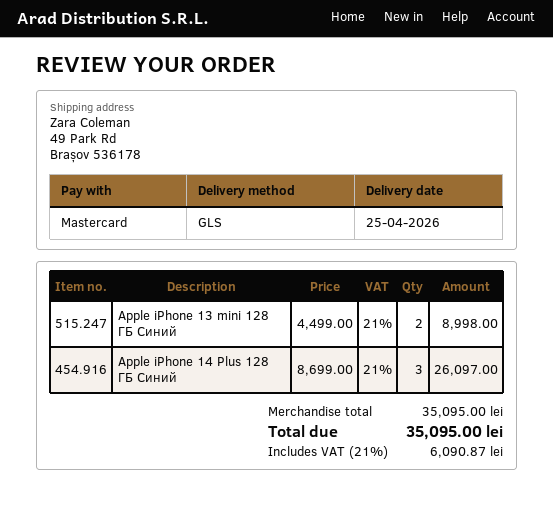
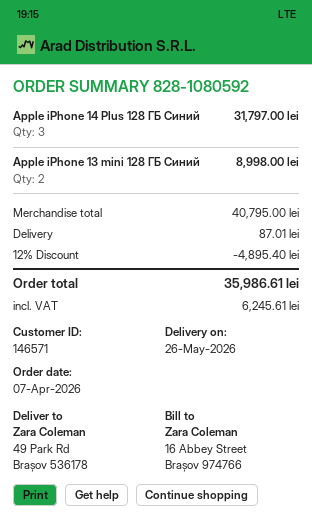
delivery date: 2026-04-25 -> 2026-05-26
Apple iPhone 14 Plus 128 ГБ Синий: 3 for 26097.00 -> 3 for 31797.00
subtotal: 35095.00 -> 40795.00
discount: none -> 12% = 4895.40
shipping: none -> 87.01
tax: 6090.87 -> 6245.61
total: 35095.00 -> 35986.61

